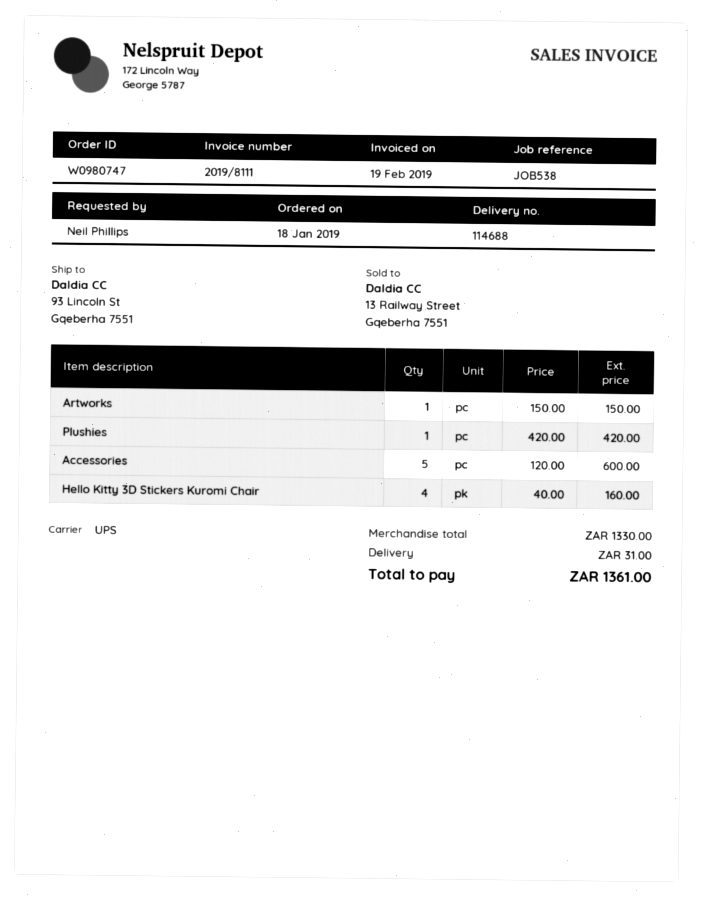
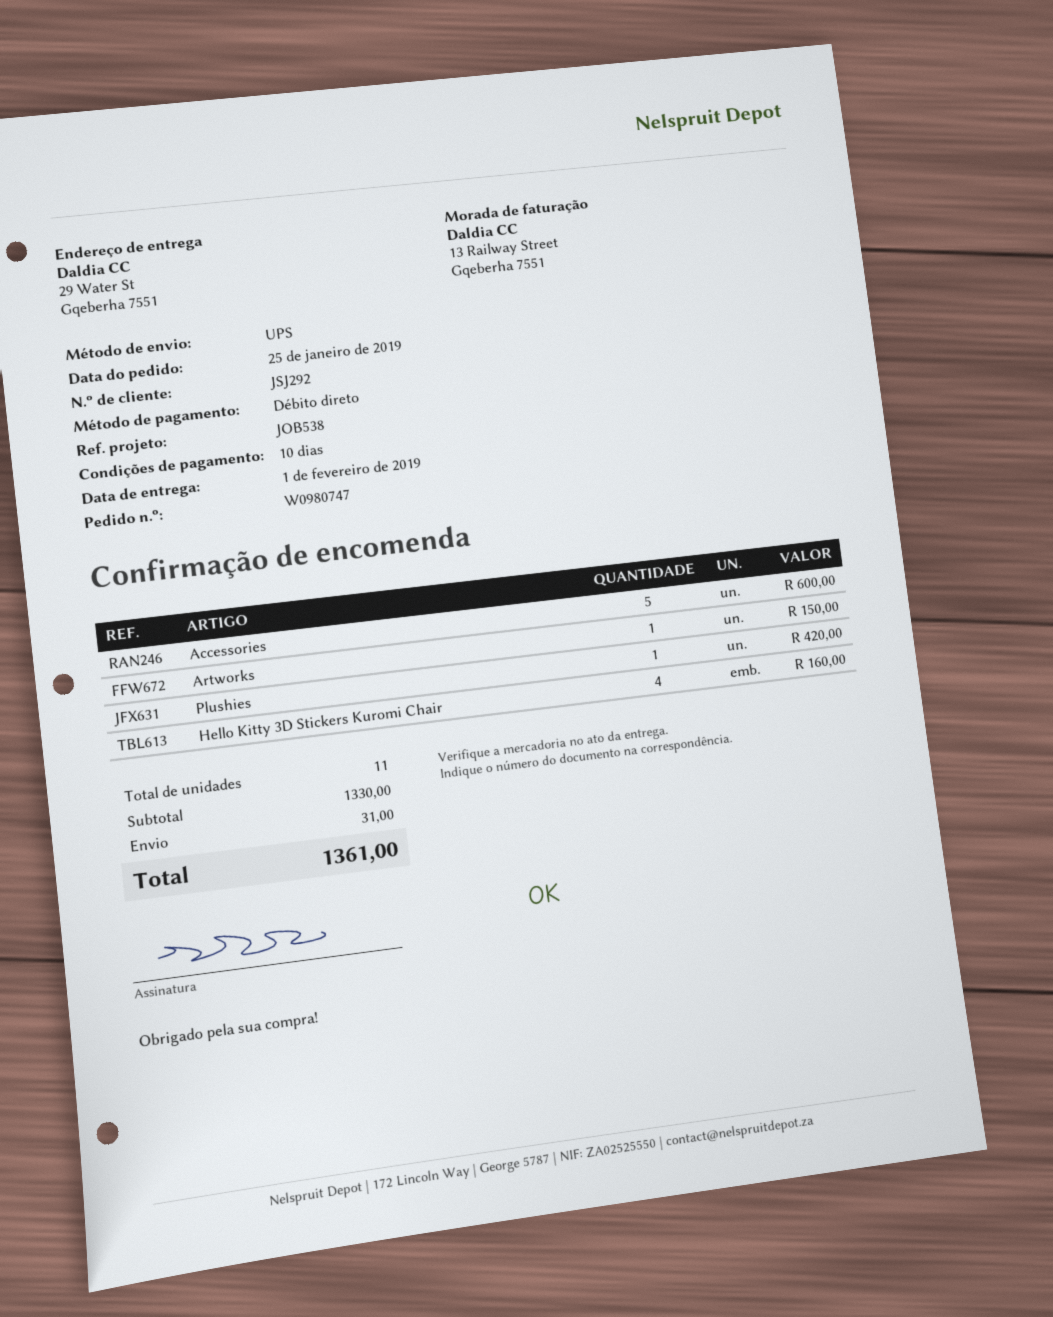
order date: 2019-01-18 -> 2019-01-25
ship to: 93 Lincoln St, Gqeberha 7551 -> 29 Water St, Gqeberha 7551

